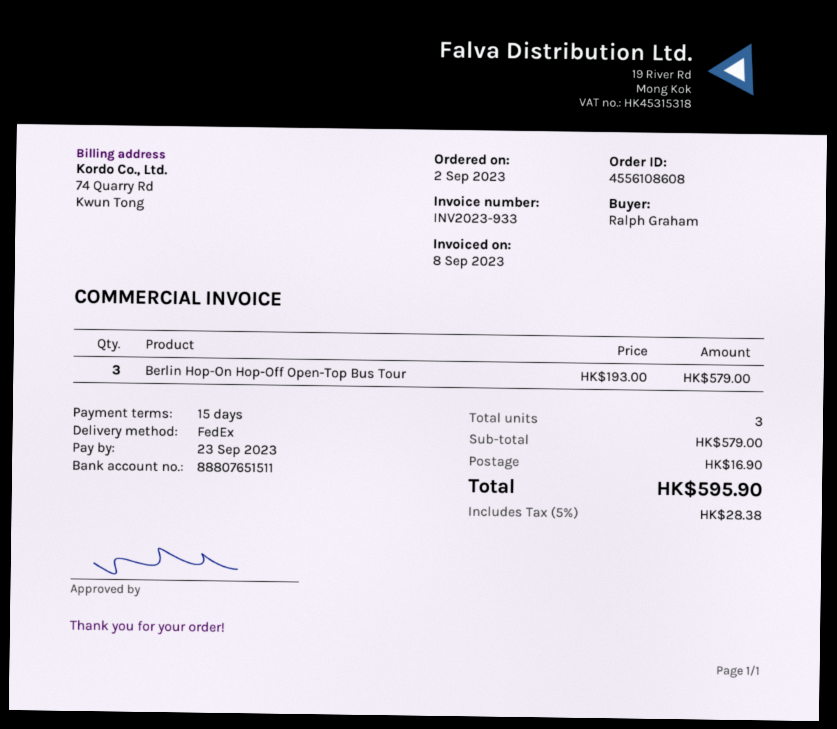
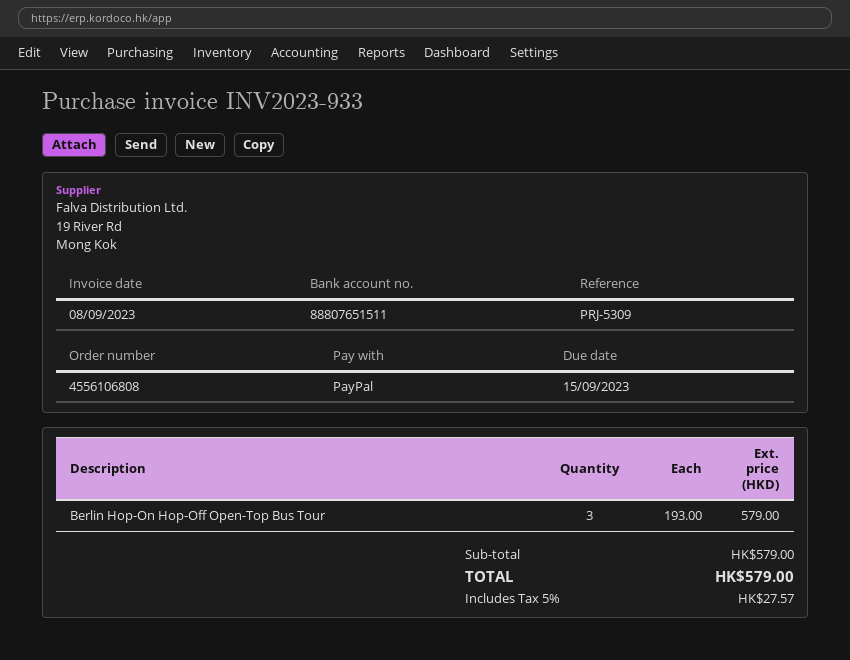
order number: 4556108608 -> 4556106808
due date: 2023-09-23 -> 2023-09-15
shipping: 16.90 -> none
tax: 5% = 28.38 -> 5% = 27.57
total: 595.90 -> 579.00

